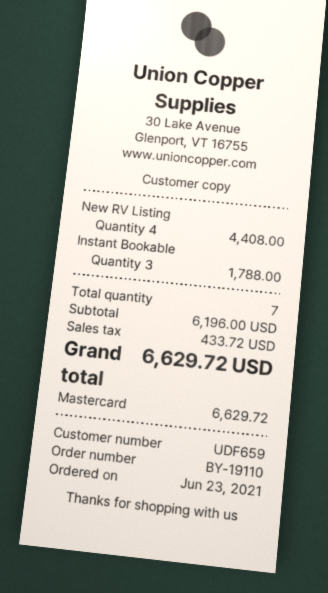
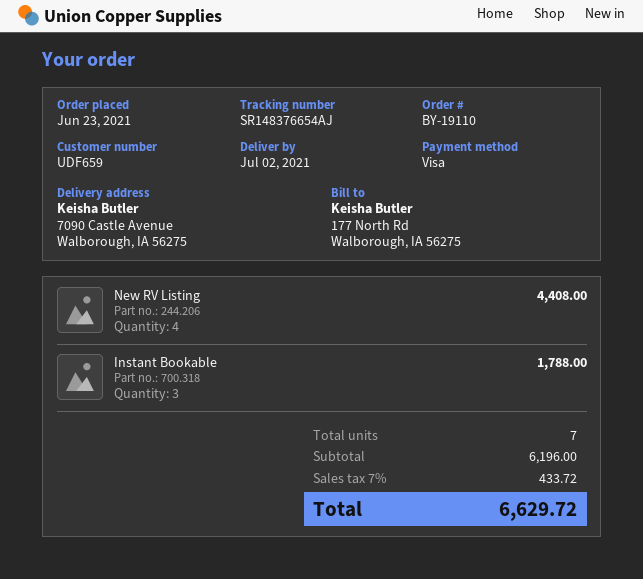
payment method: Mastercard -> Visa

